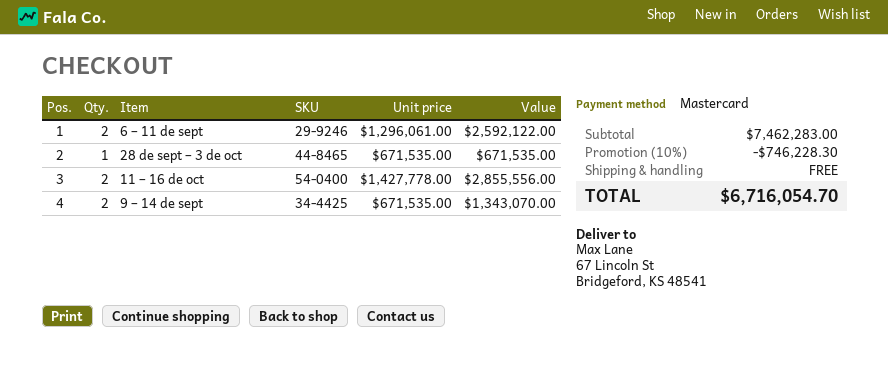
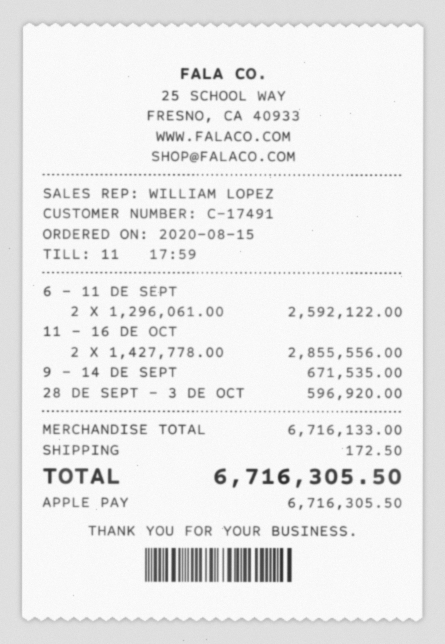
payment method: Mastercard -> Apple Pay
28 de sept – 3 de oct: 1 x 671535.00 = 671535.00 -> 1 x 596920.00 = 596920.00
9 – 14 de sept: 2 x 671535.00 = 1343070.00 -> 1 x 671535.00 = 671535.00
subtotal: 7462283.00 -> 6716133.00
discount: 10% = 746228.30 -> none
shipping: 0.00 -> 172.50
total: 6716054.70 -> 6716305.50

